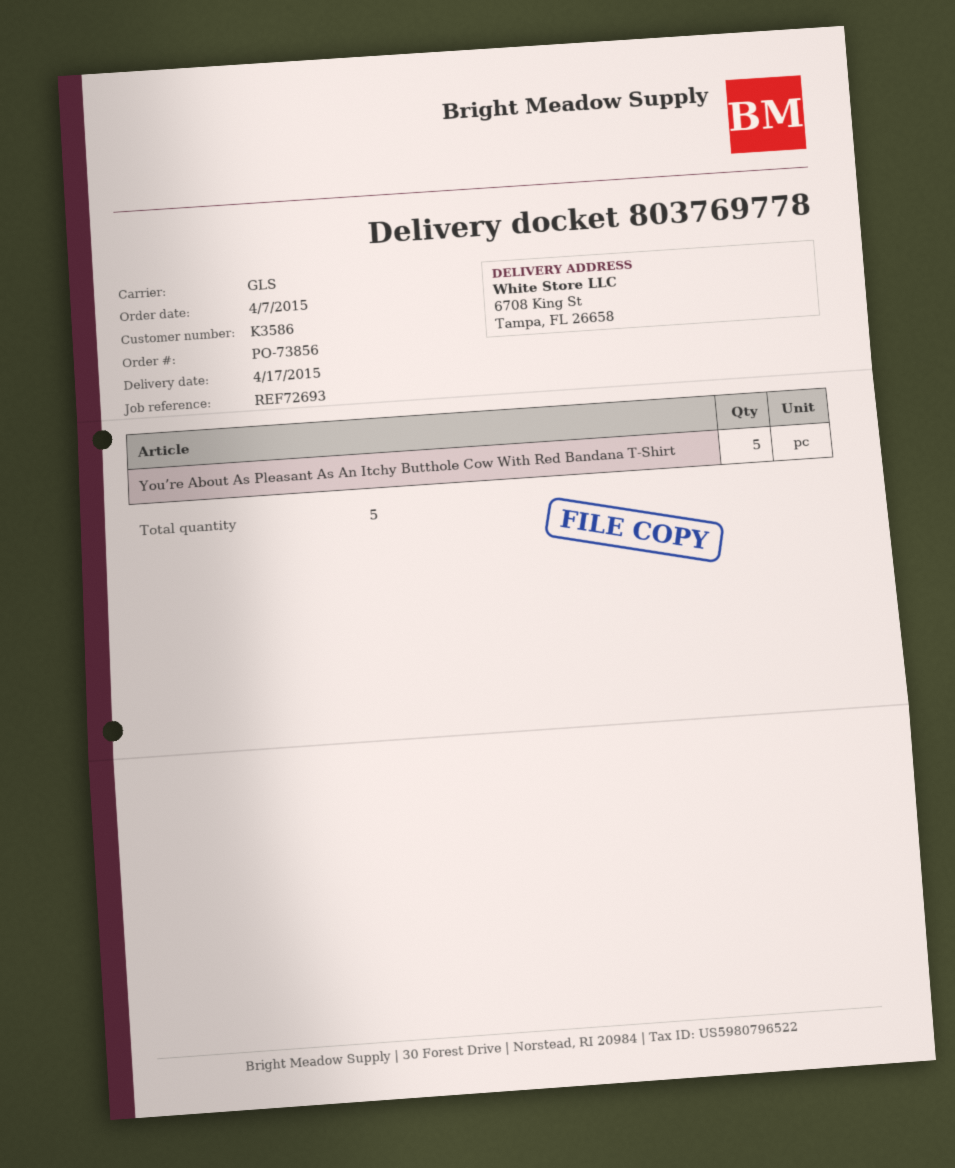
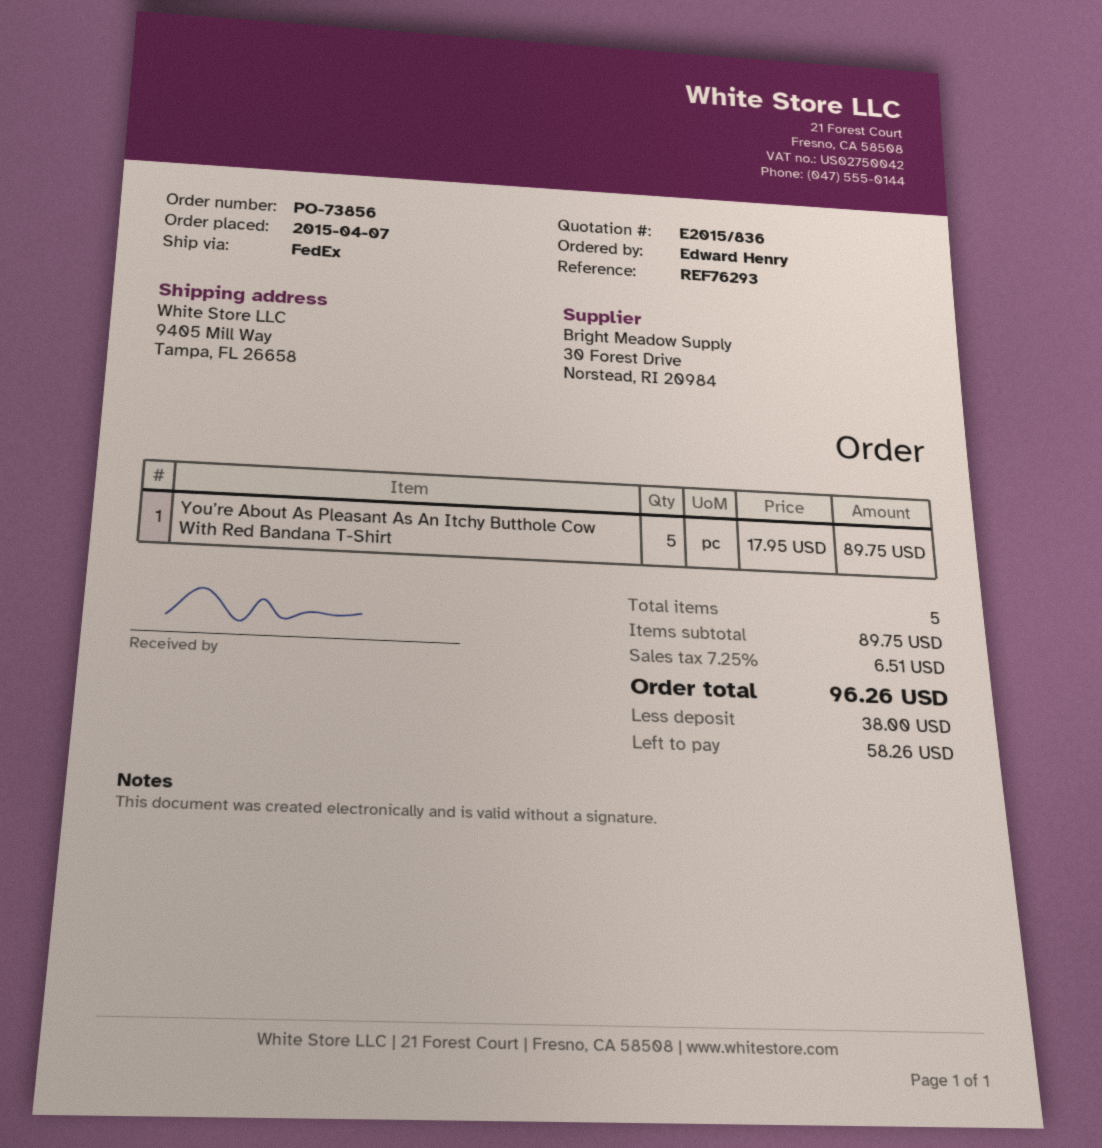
reference: REF72693 -> REF76293
shipping method: GLS -> FedEx
ship to: 6708 King St, Tampa, FL 26658 -> 9405 Mill Way, Tampa, FL 26658

